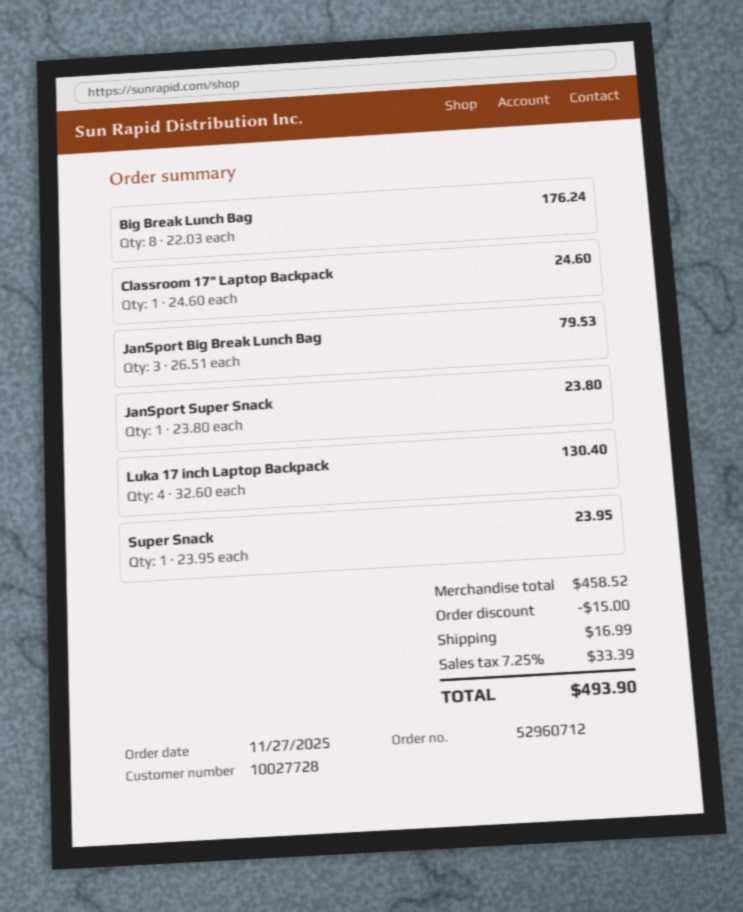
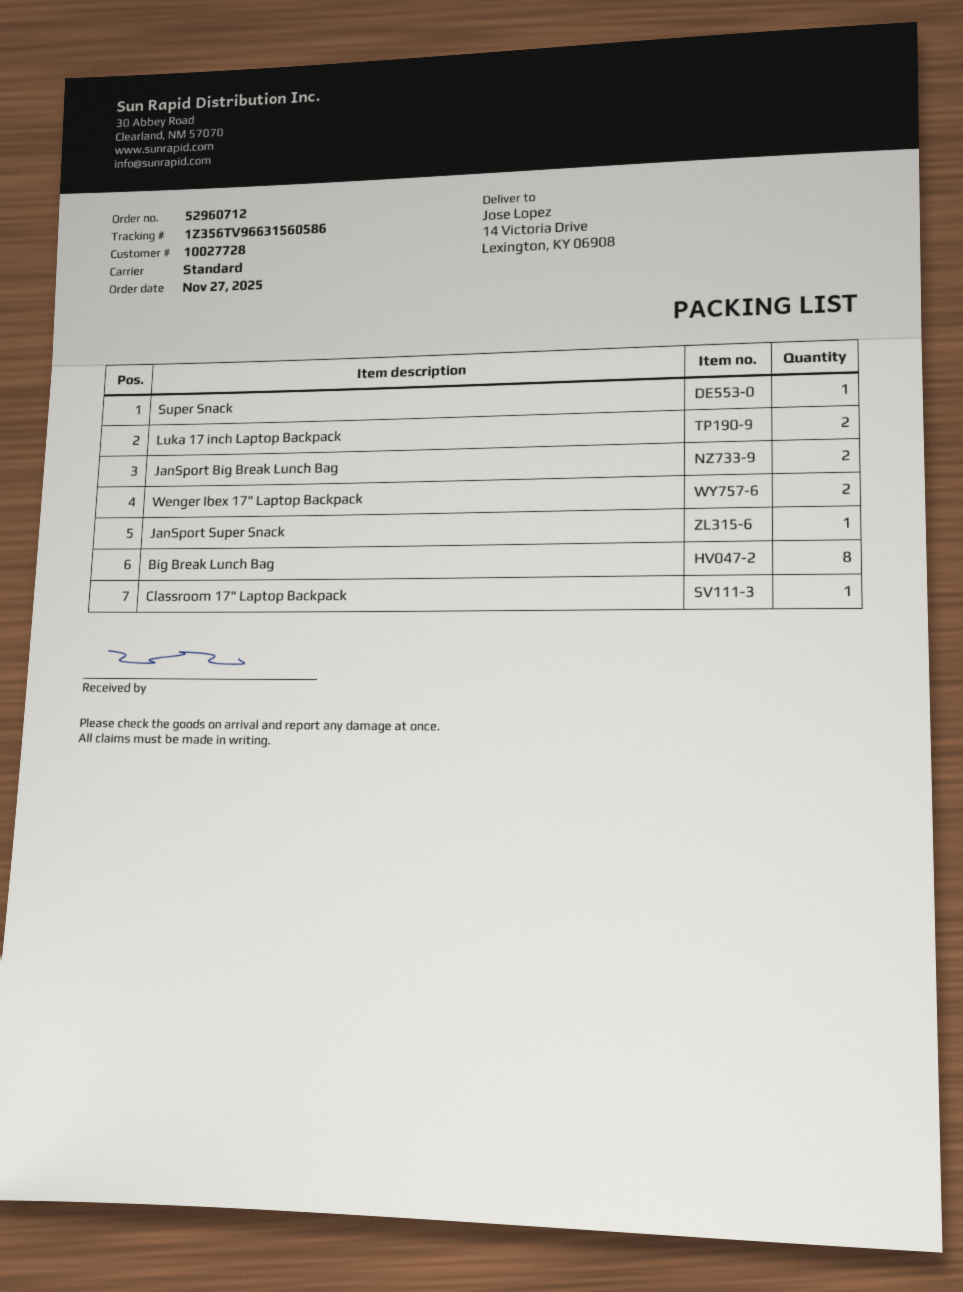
JanSport Big Break Lunch Bag: 3 -> 2
Luka 17 inch Laptop Backpack: 4 -> 2
Wenger Ibex 17" Laptop Backpack: none -> 2

